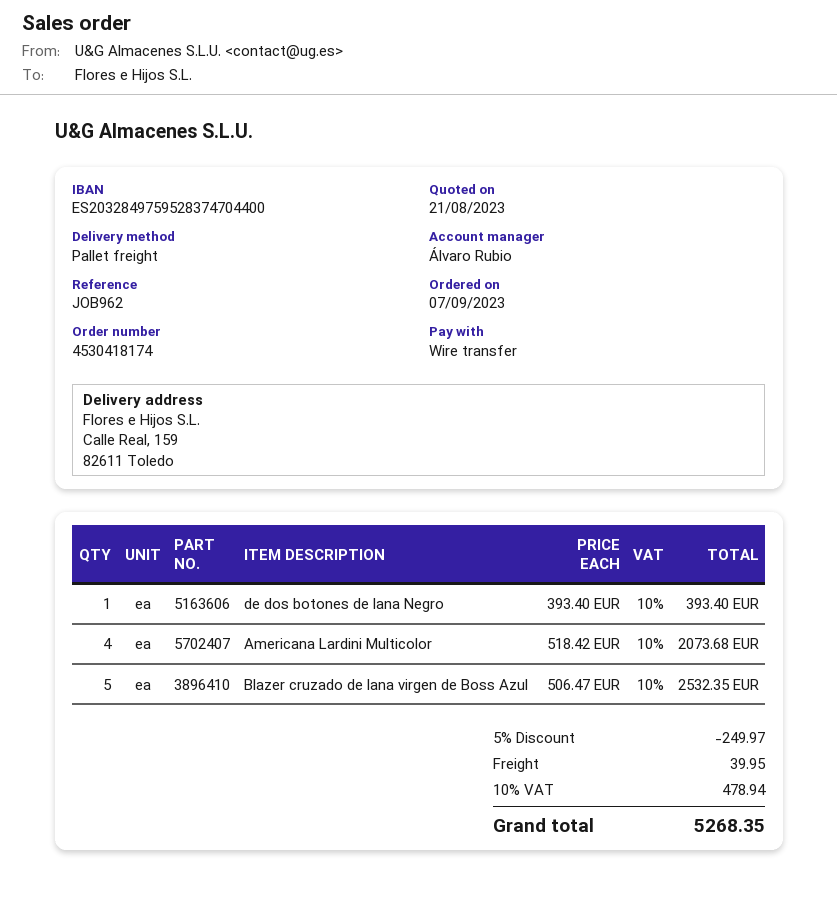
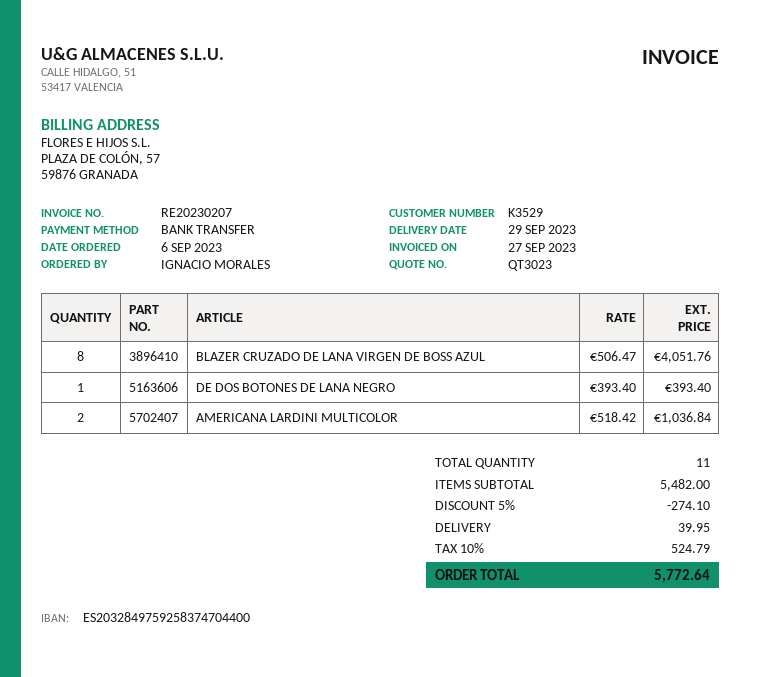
order date: 2023-09-07 -> 2023-09-06
bank account: ES2032849759528374704400 -> ES2032849759258374704400
Americana Lardini Multicolor: 4 x 518.42 = 2073.68 -> 2 x 518.42 = 1036.84
Blazer cruzado de lana virgen de Boss Azul: 5 x 506.47 = 2532.35 -> 8 x 506.47 = 4051.76
discount: 5% = 249.97 -> 5% = 274.10
tax: 10% = 478.94 -> 10% = 524.79
total: 5268.35 -> 5772.64

